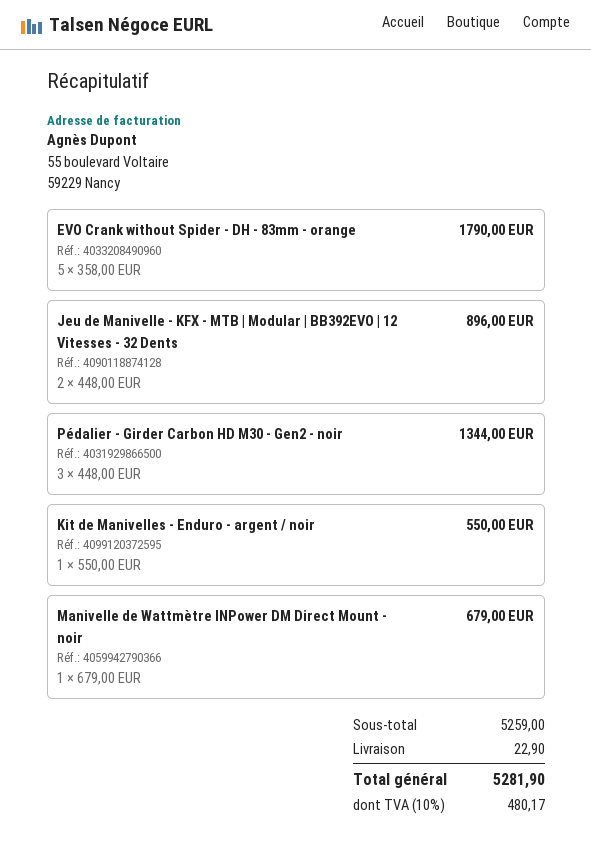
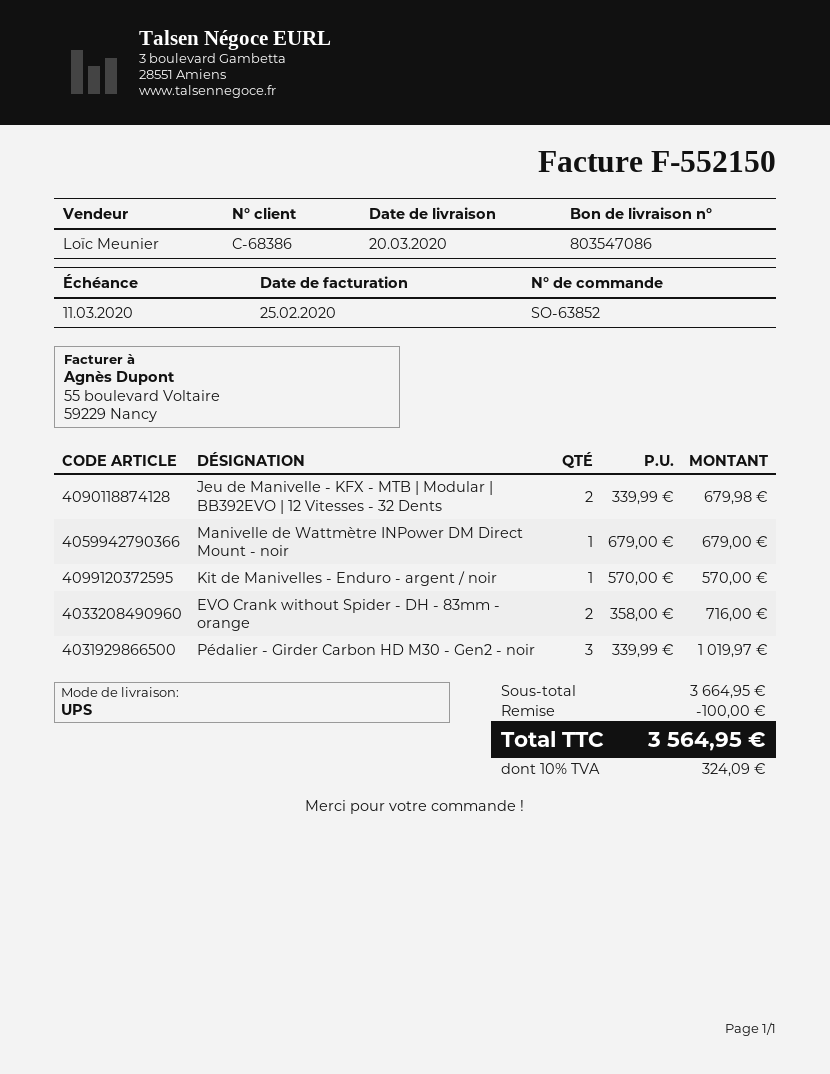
EVO Crank without Spider - DH - 83mm - orange: 5 x 358.00 = 1790.00 -> 2 x 358.00 = 716.00
Jeu de Manivelle - KFX - MTB | Modular | BB392EVO | 12 Vitesses - 32 Dents: 2 x 448.00 = 896.00 -> 2 x 339.99 = 679.98
Pédalier - Girder Carbon HD M30 - Gen2 - noir: 3 x 448.00 = 1344.00 -> 3 x 339.99 = 1019.97
Kit de Manivelles - Enduro - argent / noir: 1 x 550.00 = 550.00 -> 1 x 570.00 = 570.00
subtotal: 5259.00 -> 3664.95
discount: none -> 100.00
shipping: 22.90 -> none
tax: 10% = 480.17 -> 10% = 324.09
total: 5281.90 -> 3564.95

